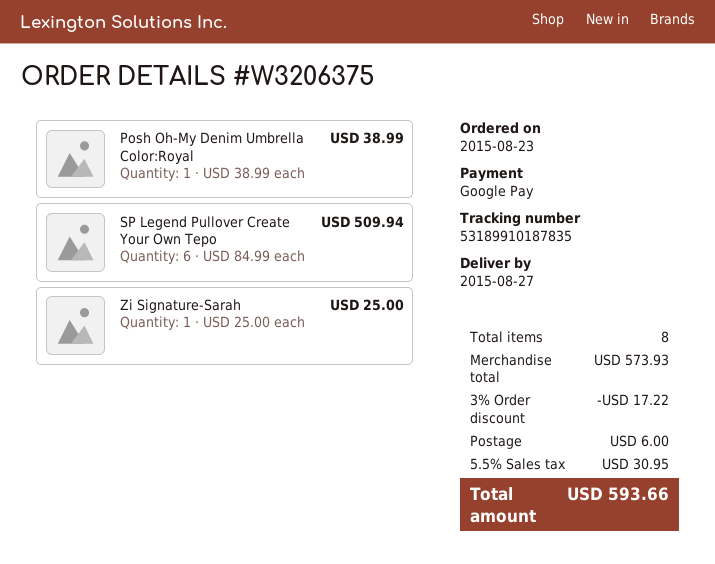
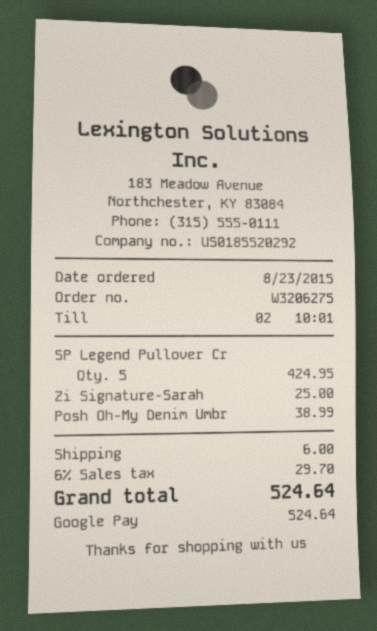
order number: W3206375 -> W3206275
SP Legend Pullover Create Your Own Tepo: 6 for 509.94 -> 5 for 424.95
discount: 3% = 17.22 -> none
tax: 5.5% = 30.95 -> 6% = 29.70
total: 593.66 -> 524.64

